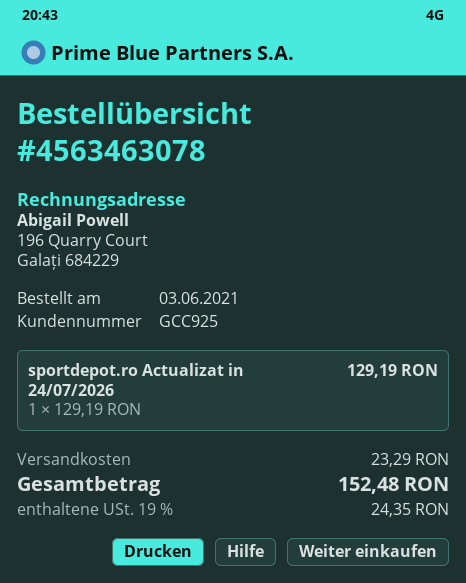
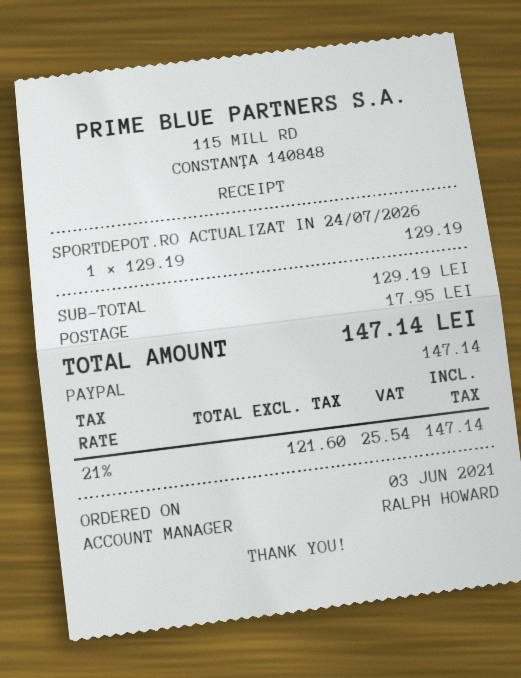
shipping: 23.29 -> 17.95
tax: 19% = 24.35 -> 21% = 25.54
total: 152.48 -> 147.14

